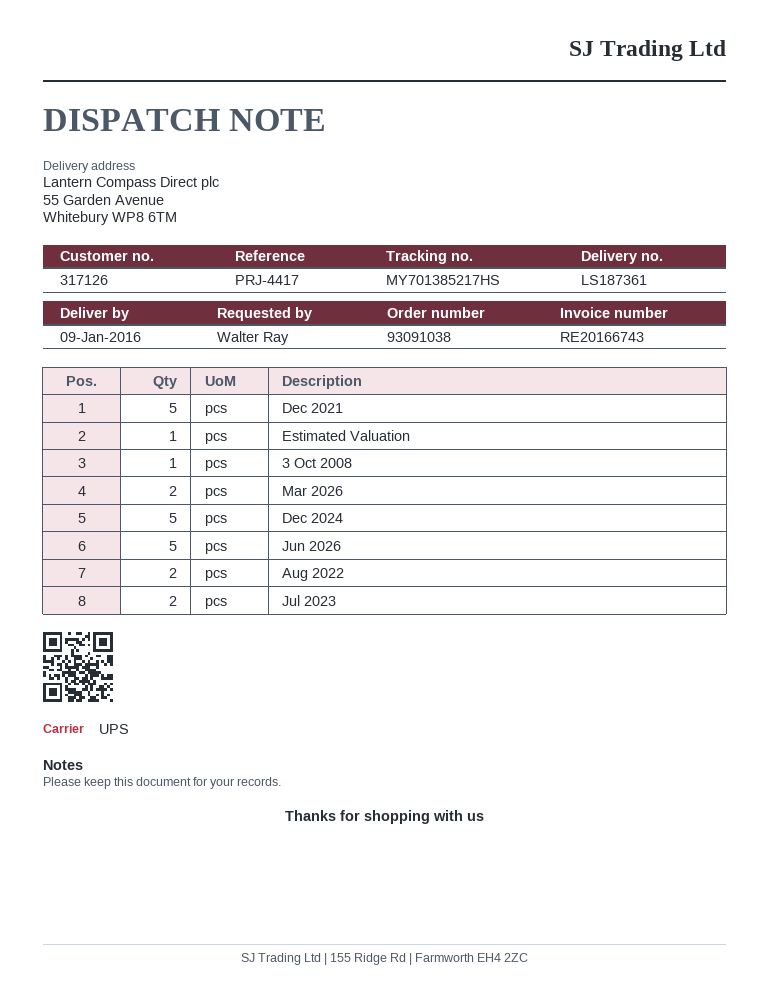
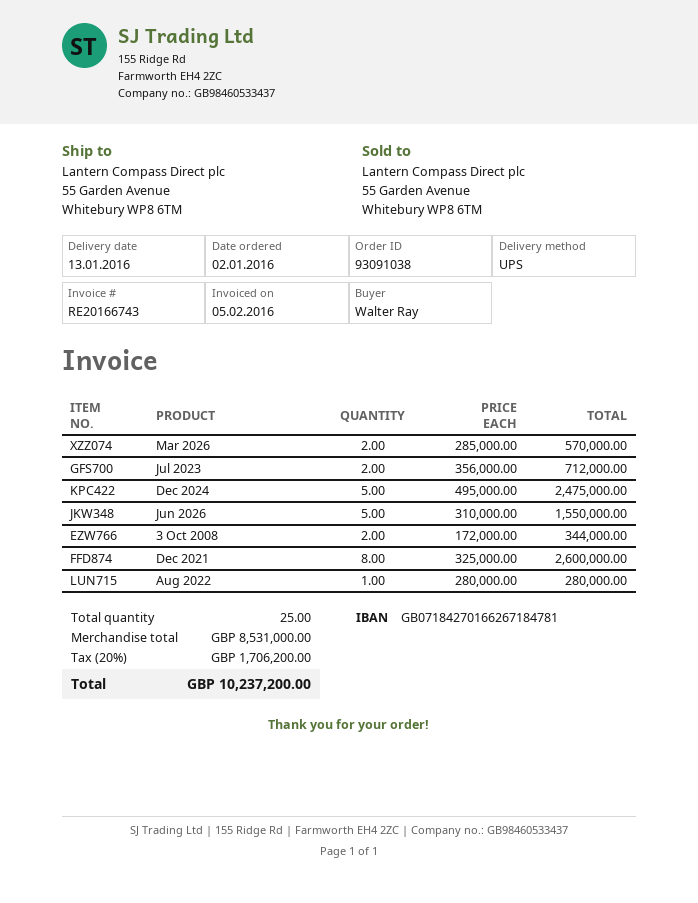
delivery date: 2016-01-09 -> 2016-01-13
Dec 2021: 5 -> 8
Estimated Valuation: 1 -> none
3 Oct 2008: 1 -> 2
Aug 2022: 2 -> 1

